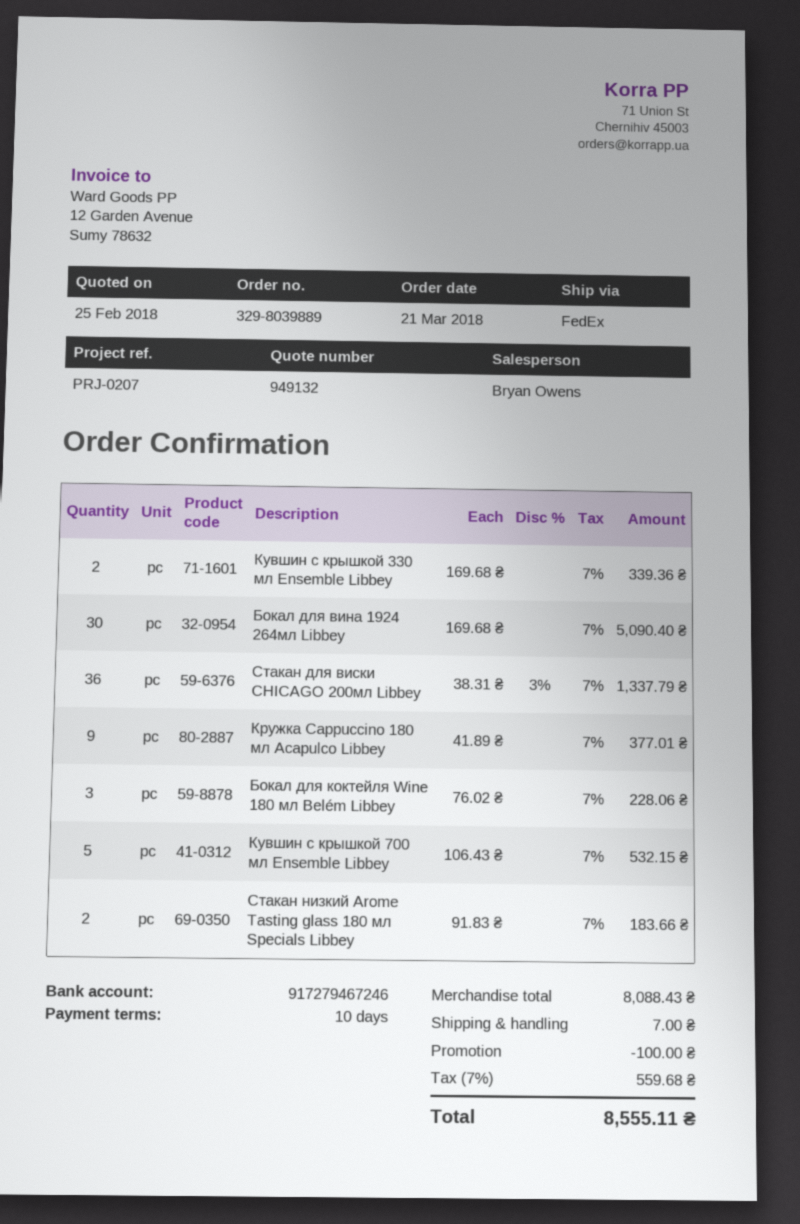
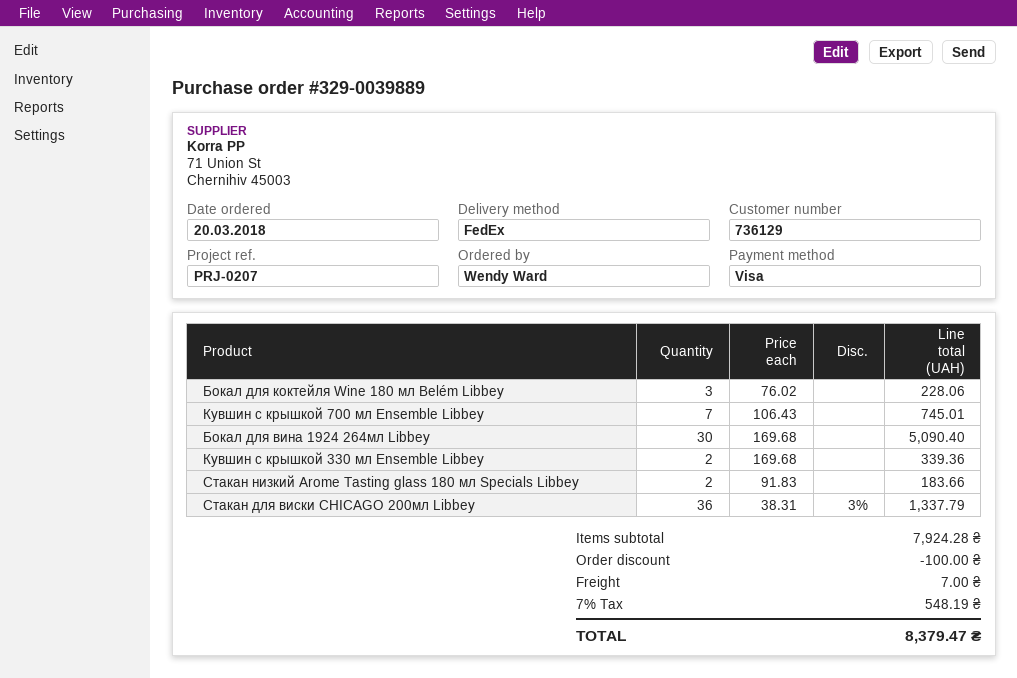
order number: 329-8039889 -> 329-0039889
order date: 2018-03-21 -> 2018-03-20
Кружка Cappuccino 180 мл Acapulco Libbey: 9 x 41.89 = 377.01 -> none
Кувшин с крышкой 700 мл Ensemble Libbey: 5 x 106.43 = 532.15 -> 7 x 106.43 = 745.01
subtotal: 8088.43 -> 7924.28
tax: 7% = 559.68 -> 7% = 548.19
total: 8555.11 -> 8379.47

